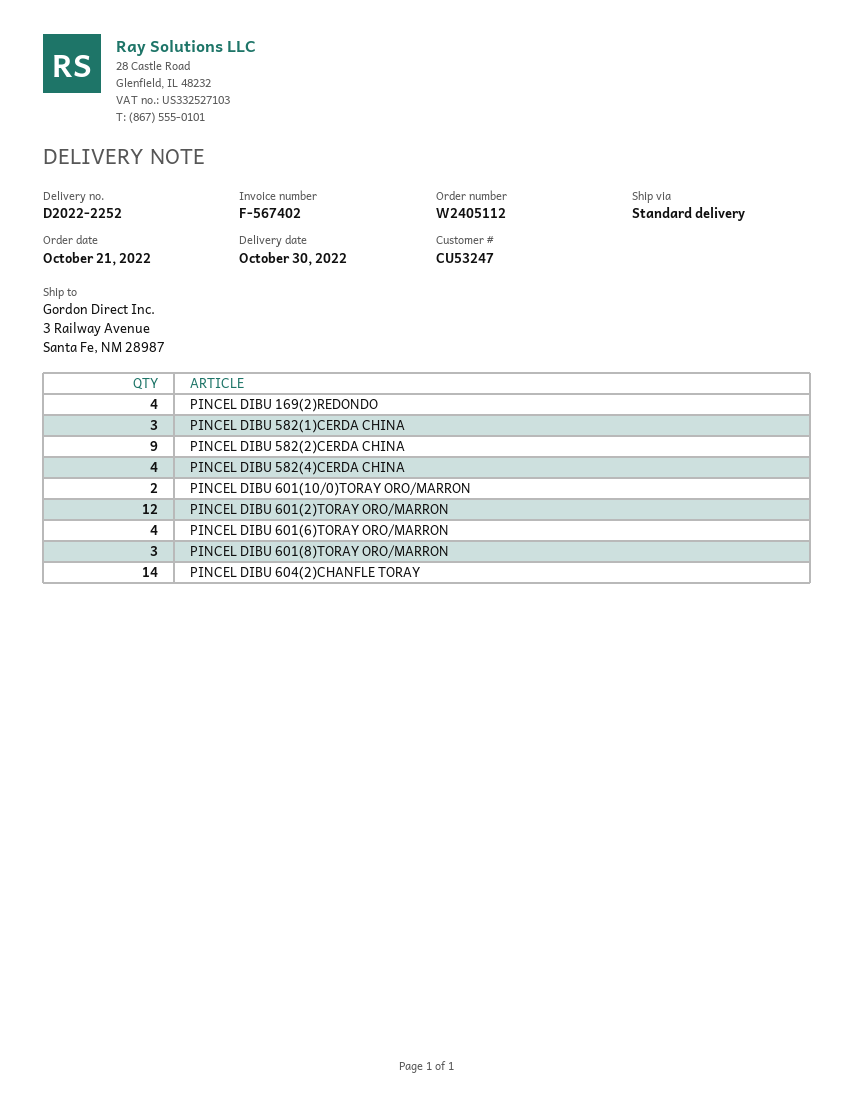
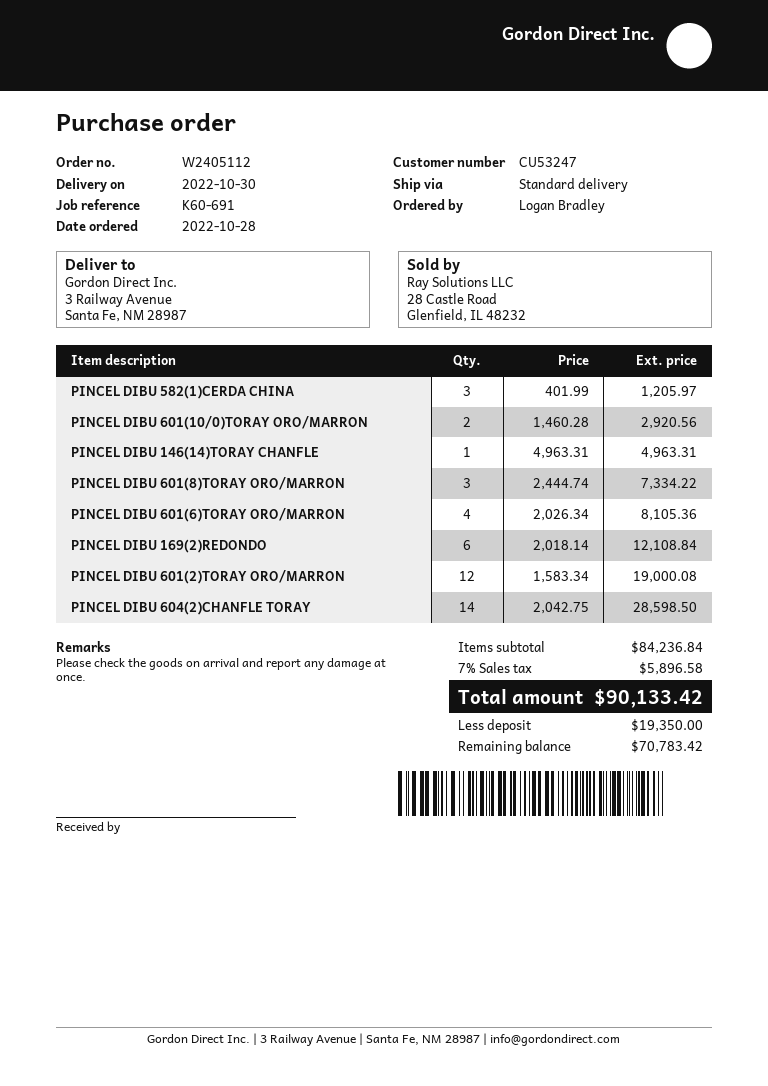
order date: 2022-10-21 -> 2022-10-28
PINCEL DIBU 169(2)REDONDO: 4 -> 6
PINCEL DIBU 582(2)CERDA CHINA: 9 -> none
PINCEL DIBU 582(4)CERDA CHINA: 4 -> none
PINCEL DIBU 146(14)TORAY CHANFLE: none -> 1

